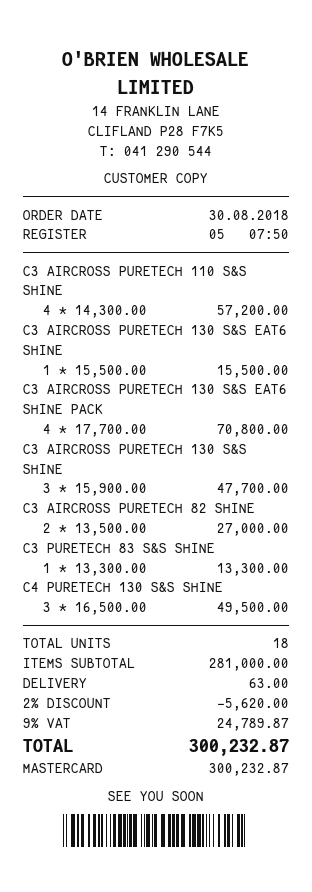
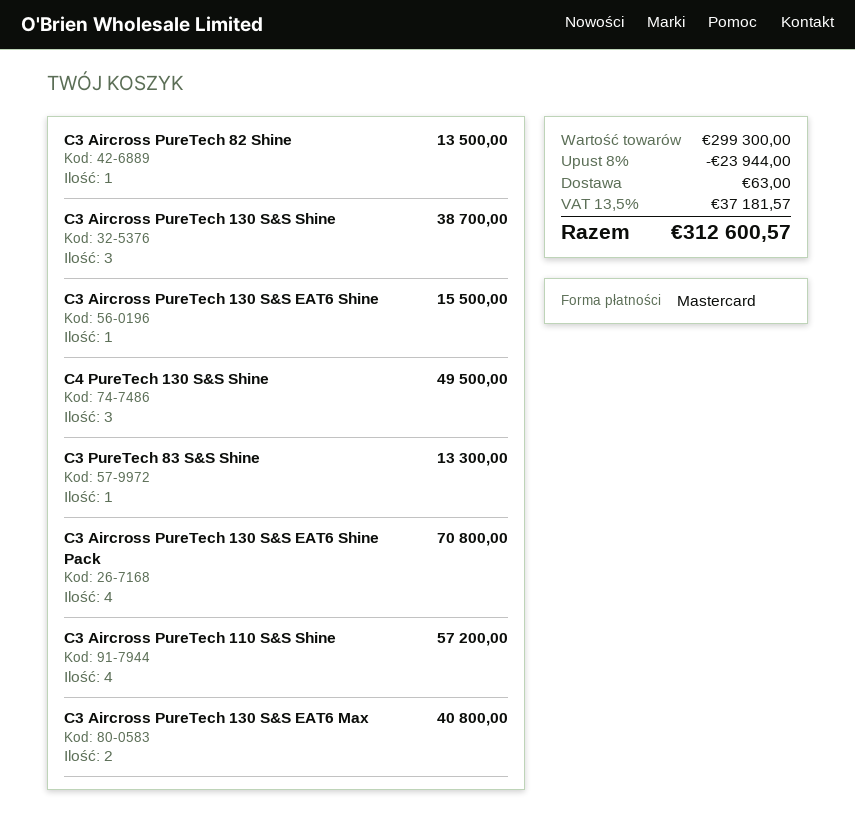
C3 AIRCROSS PURETECH 130 S&S SHINE: 3 for 47700.00 -> 3 for 38700.00
C3 AIRCROSS PURETECH 82 SHINE: 2 for 27000.00 -> 1 for 13500.00
C3 Aircross PureTech 130 S&S EAT6 Max: none -> 2 for 40800.00
subtotal: 281000.00 -> 299300.00
discount: 2% = 5620.00 -> 8% = 23944.00
tax: 9% = 24789.87 -> 13.5% = 37181.57
total: 300232.87 -> 312600.57

